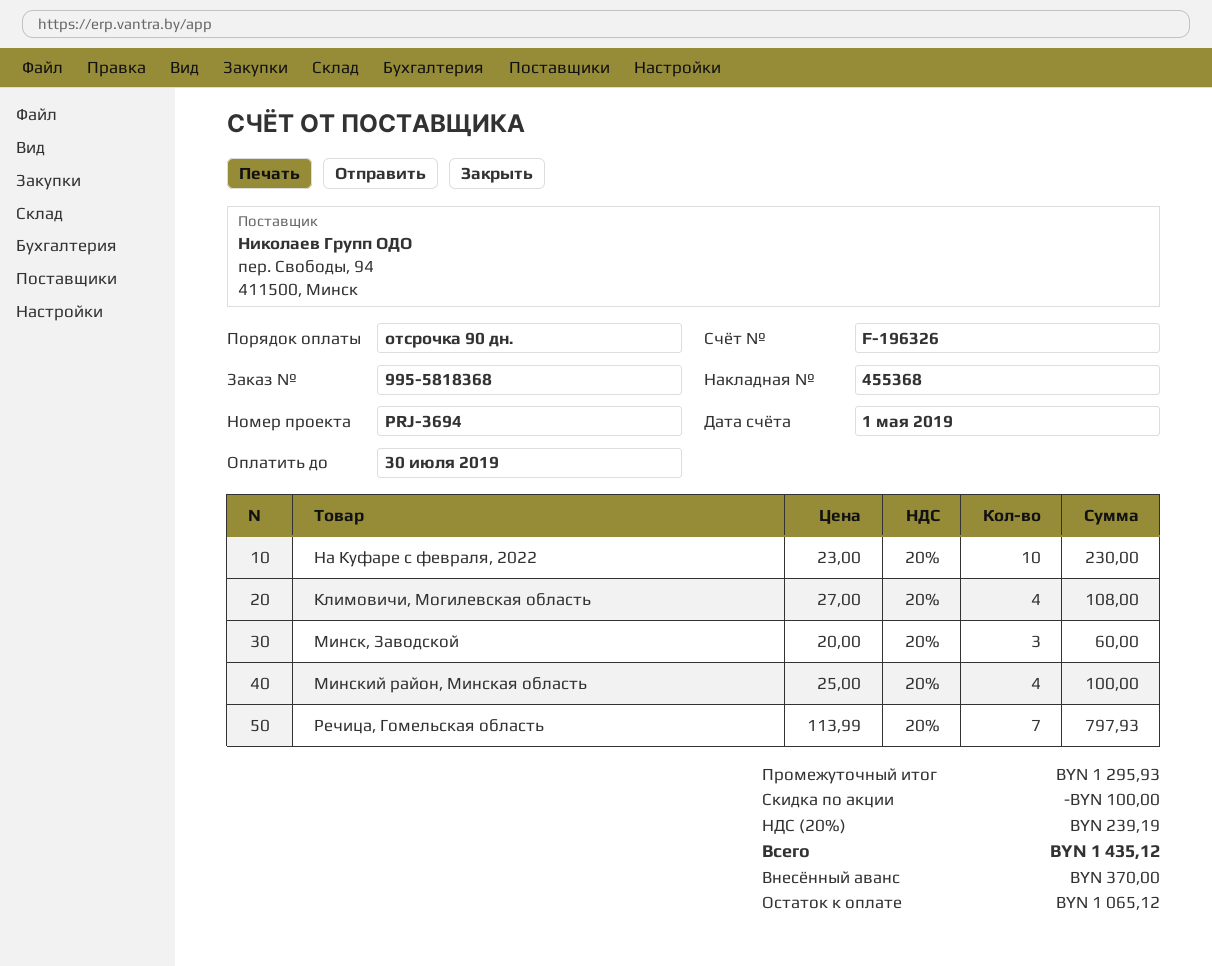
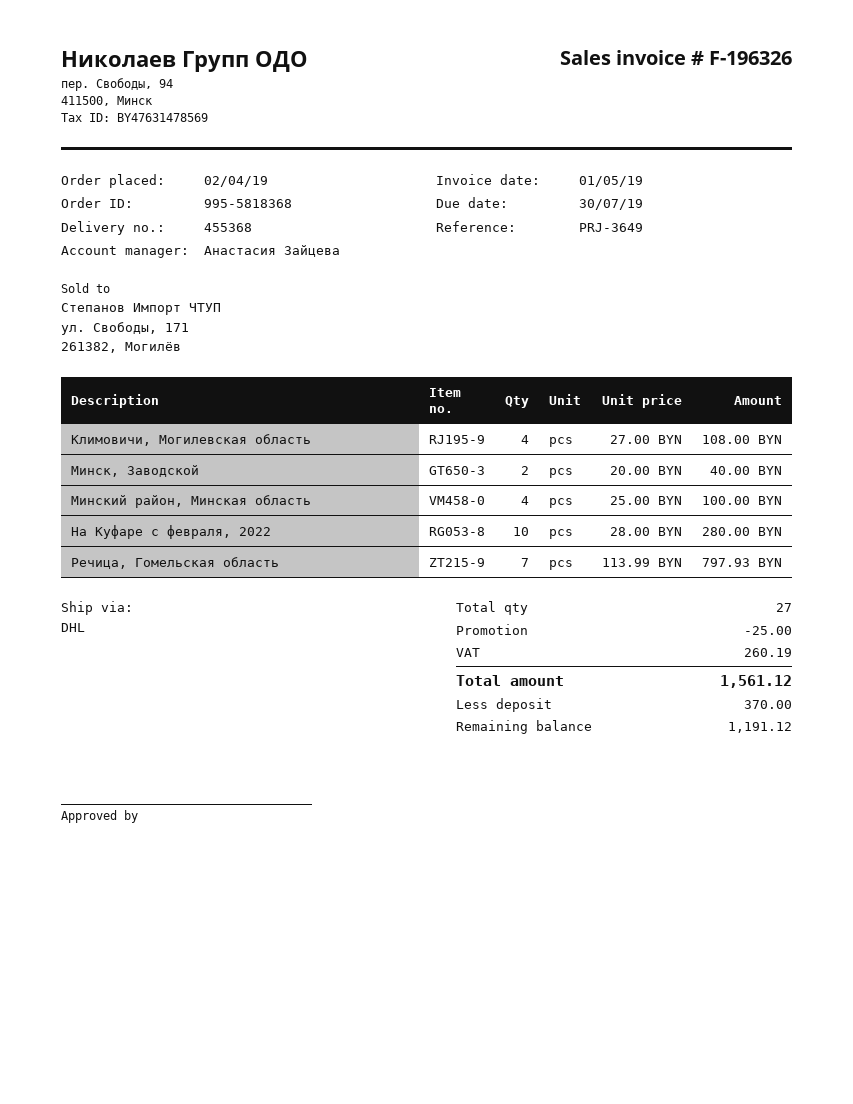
reference: PRJ-3694 -> PRJ-3649
На Куфаре с февраля, 2022: 10 x 23.00 = 230.00 -> 10 x 28.00 = 280.00
Минск, Заводской: 3 x 20.00 = 60.00 -> 2 x 20.00 = 40.00
discount: 100.00 -> 25.00
tax: 239.19 -> 260.19
total: 1435.12 -> 1561.12
balance: 1065.12 -> 1191.12

